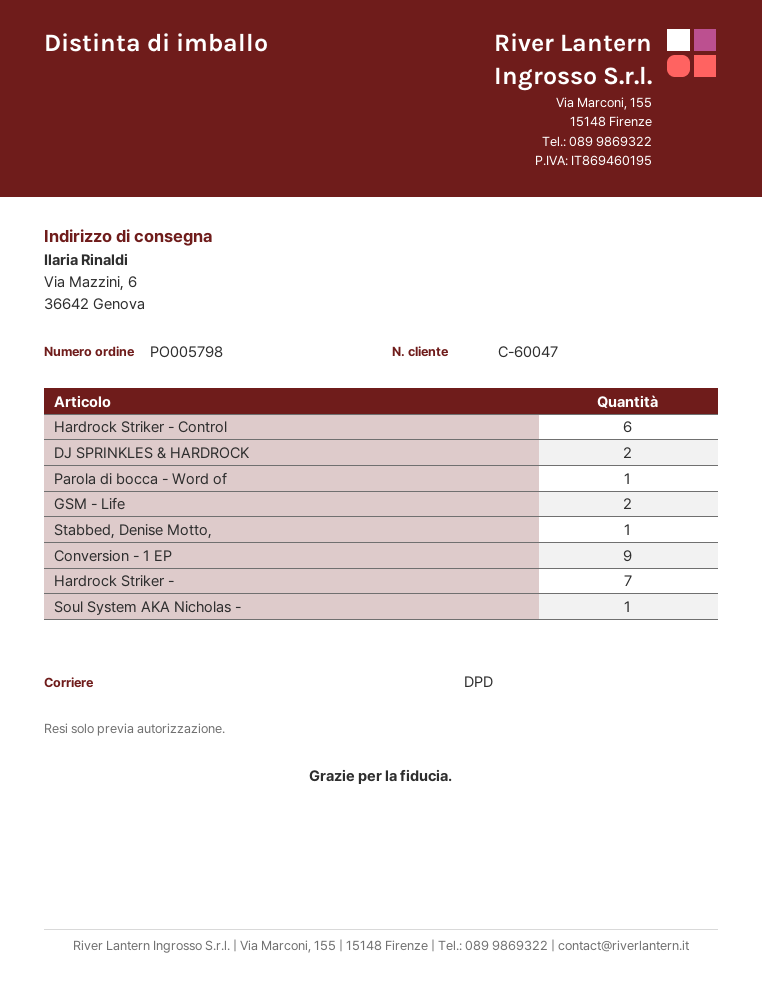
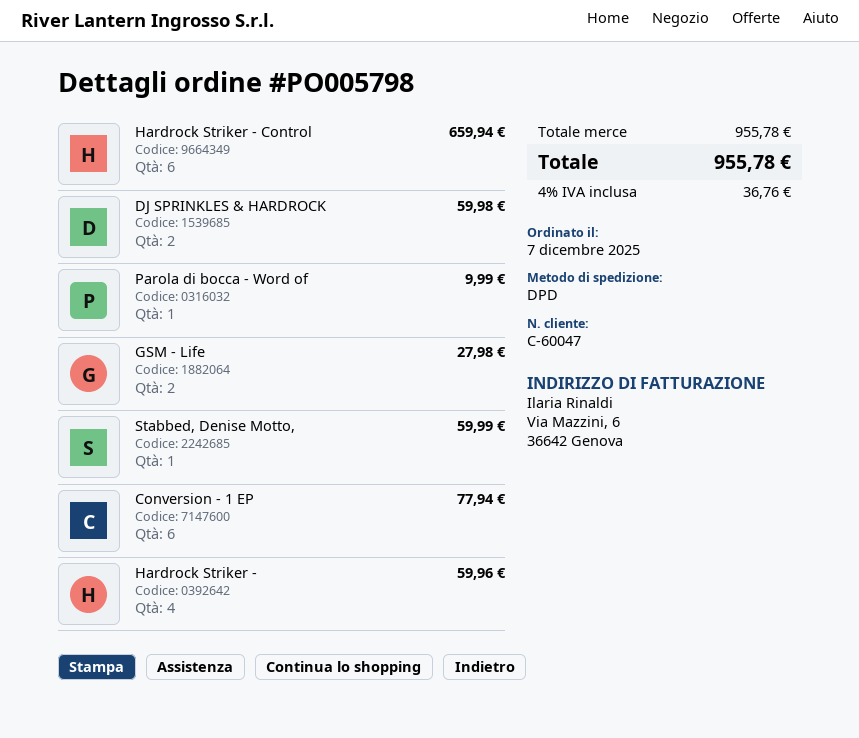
Conversion - 1 EP: 9 -> 6
Hardrock Striker -: 7 -> 4
Soul System AKA Nicholas -: 1 -> none

